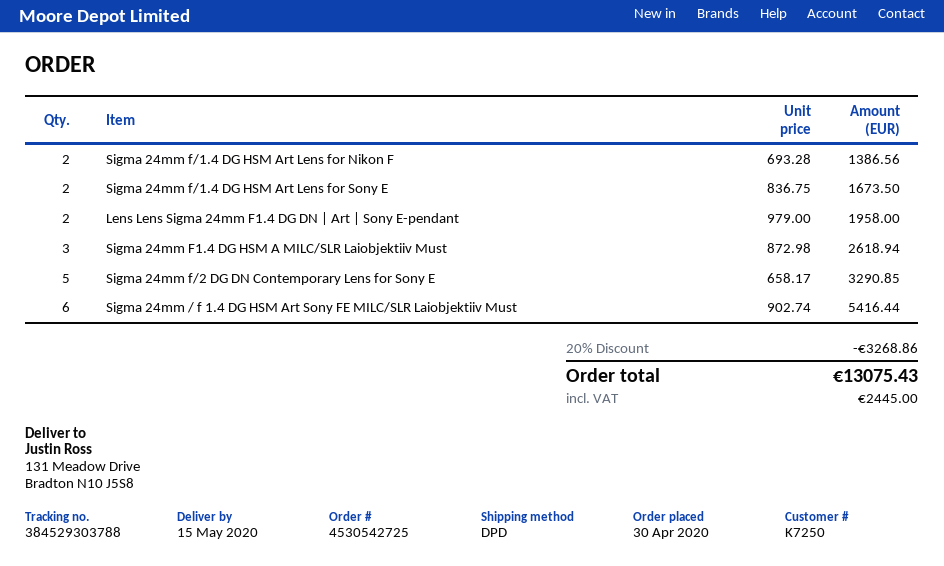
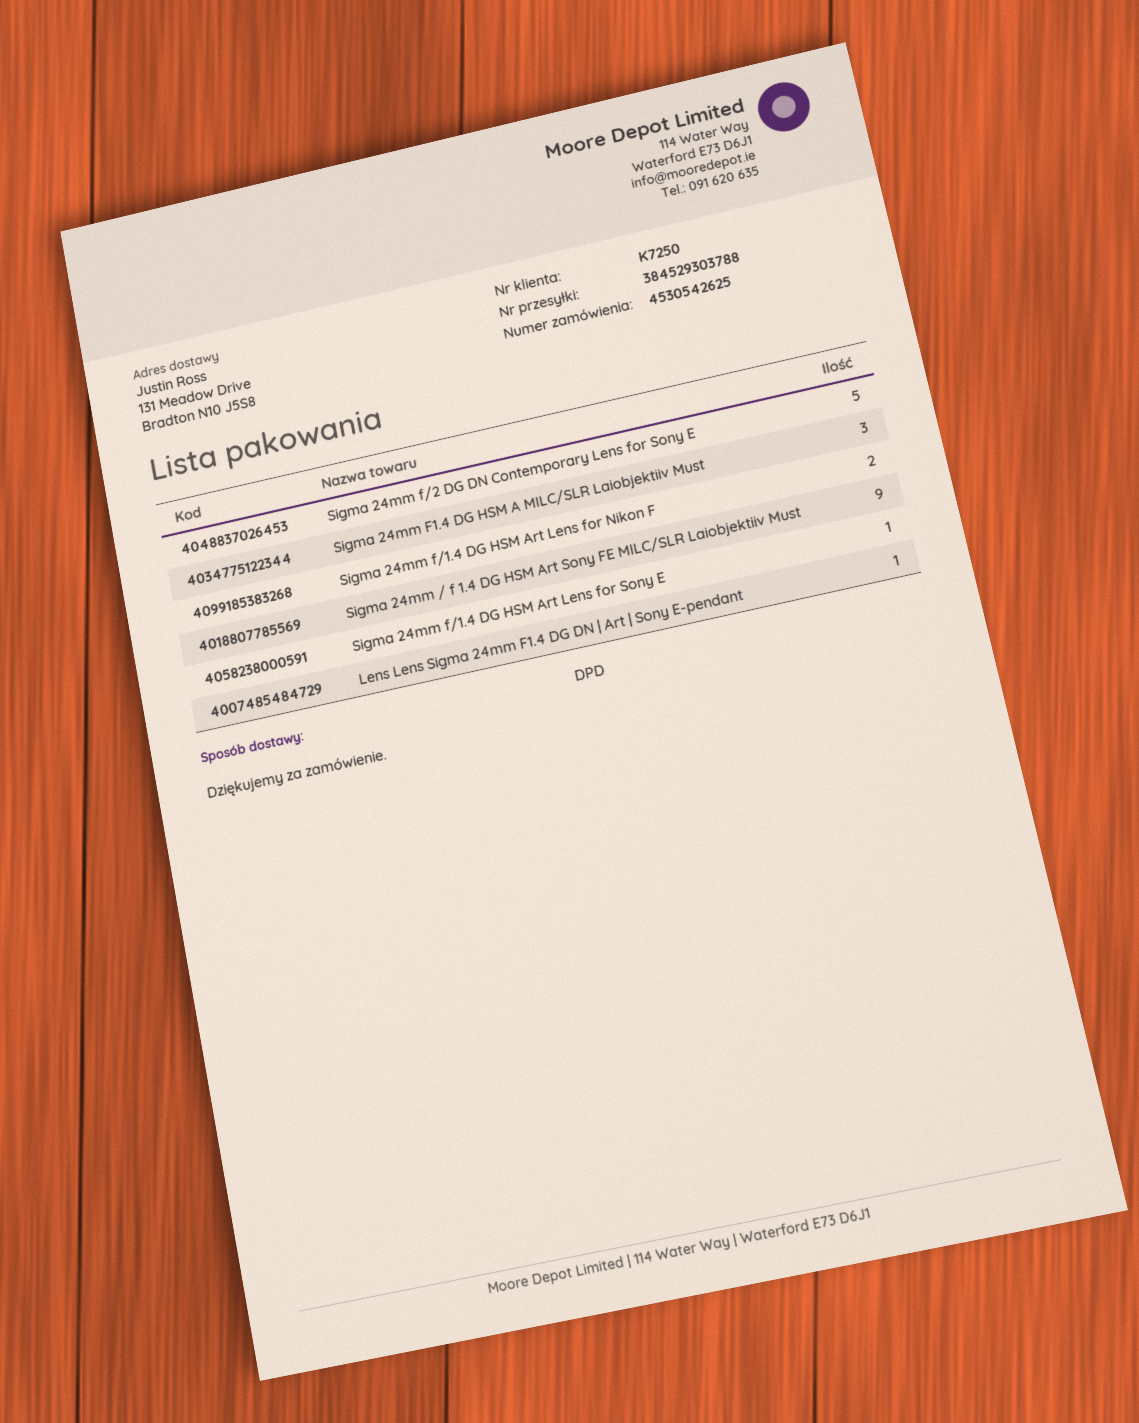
order number: 4530542725 -> 4530542625
Sigma 24mm f/1.4 DG HSM Art Lens for Sony E: 2 -> 1
Lens Lens Sigma 24mm F1.4 DG DN | Art | Sony E-pendant: 2 -> 1
Sigma 24mm / f 1.4 DG HSM Art Sony FE MILC/SLR Laiobjektiiv Must: 6 -> 9

